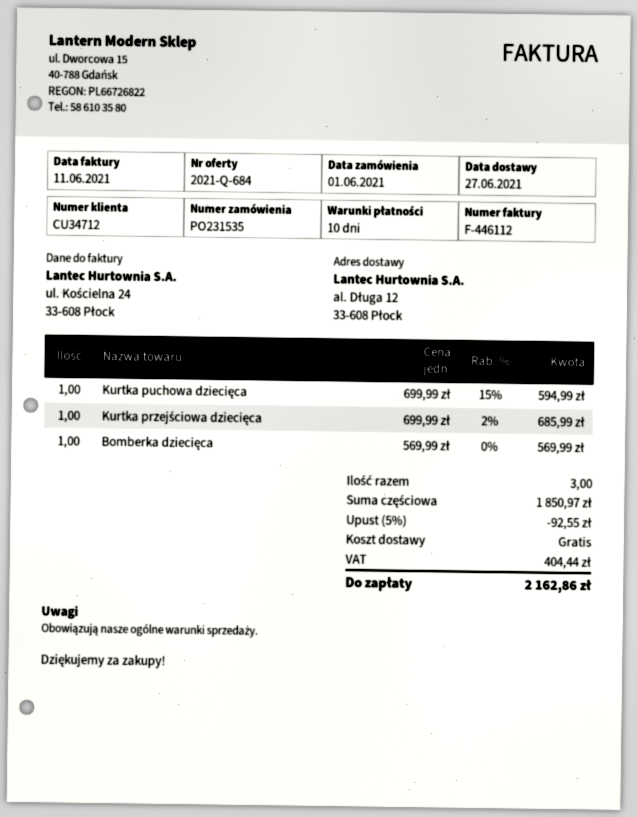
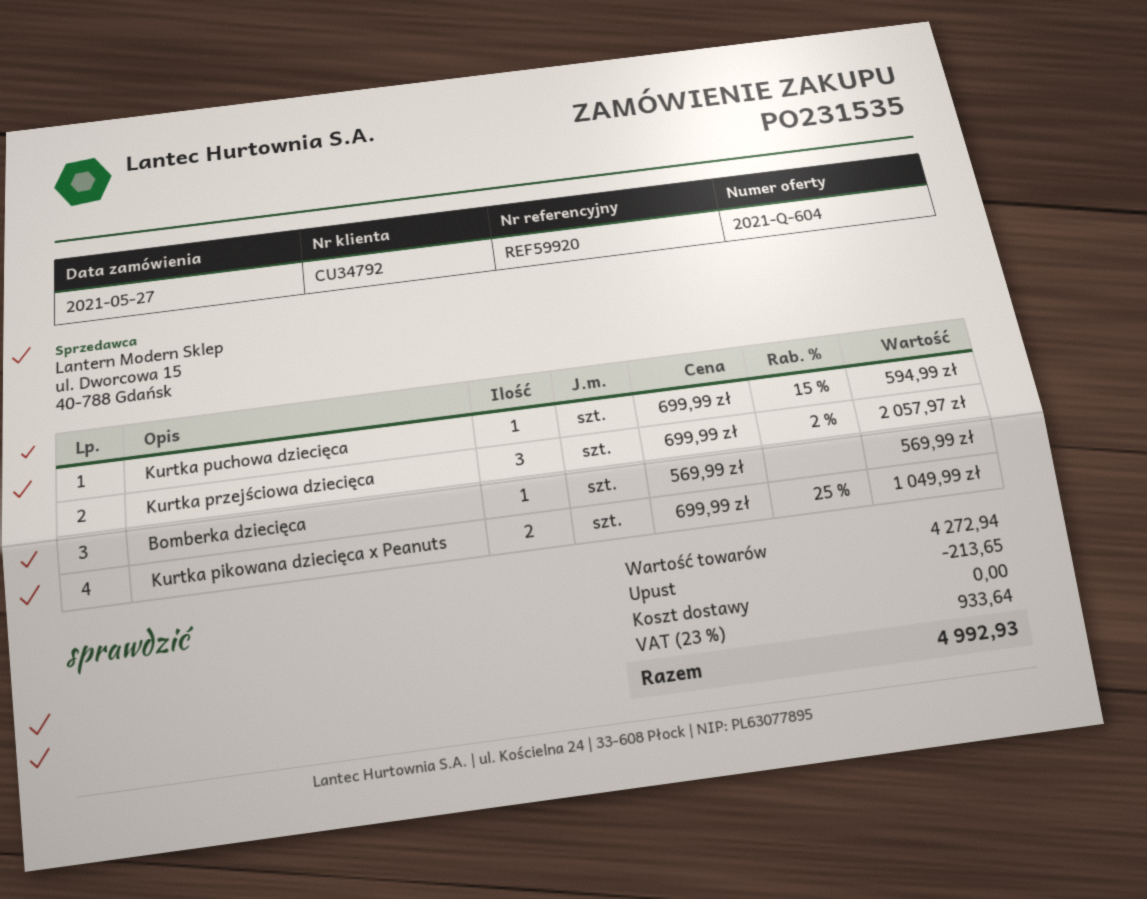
quote number: 2021-Q-684 -> 2021-Q-604
order date: 2021-06-01 -> 2021-05-27
customer number: CU34712 -> CU34792
Kurtka przejściowa dziecięca: 1 x 699.99 - 2% = 685.99 -> 3 x 699.99 - 2% = 2057.97
Kurtka pikowana dziecięca x Peanuts: none -> 2 x 699.99 - 25% = 1049.99
subtotal: 1850.97 -> 4272.94
discount: 92.55 -> 213.65
tax: 404.44 -> 933.64
total: 2162.86 -> 4992.93

